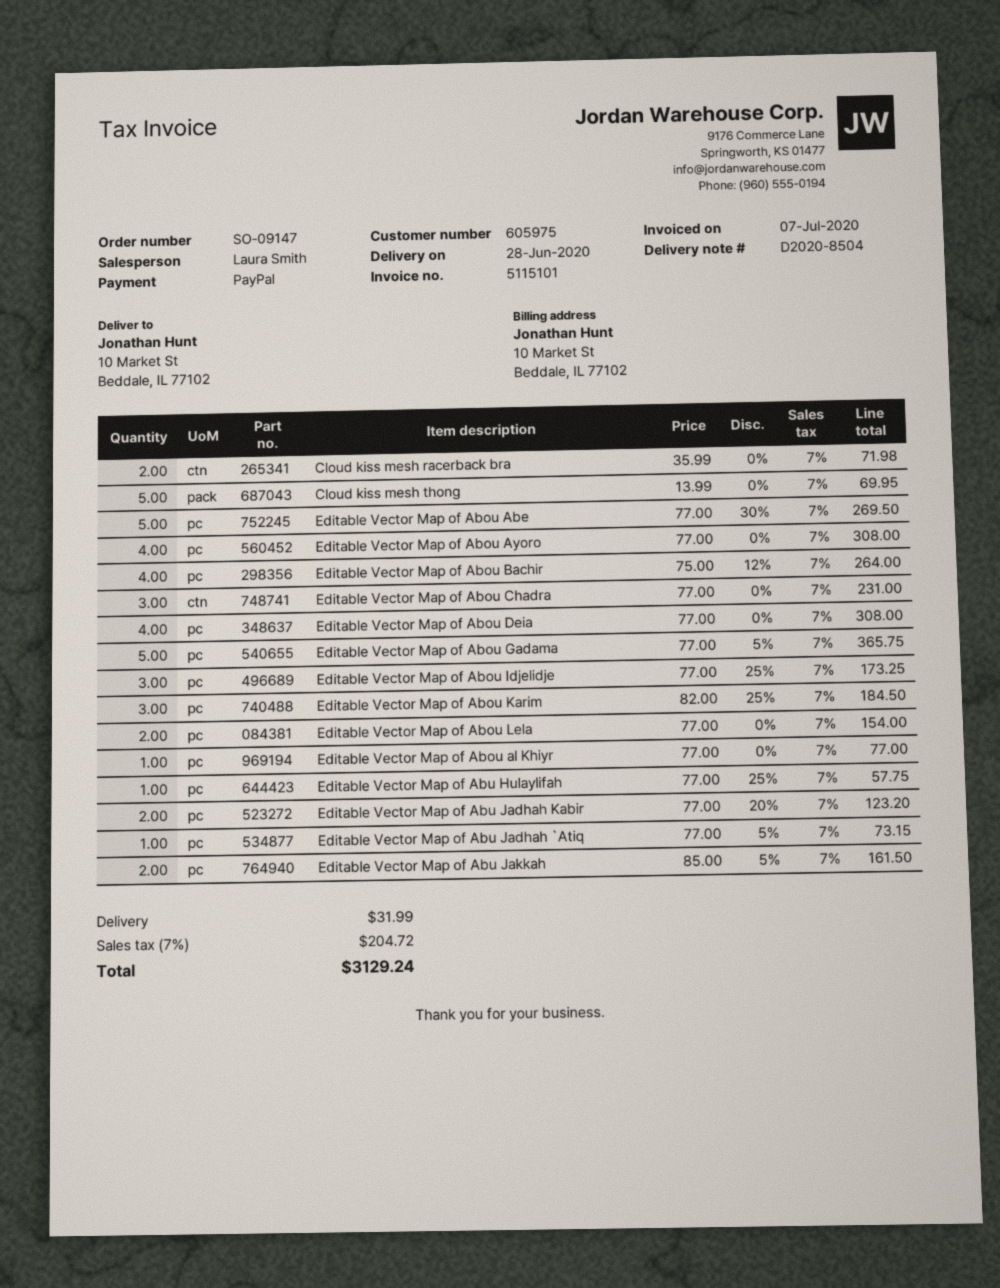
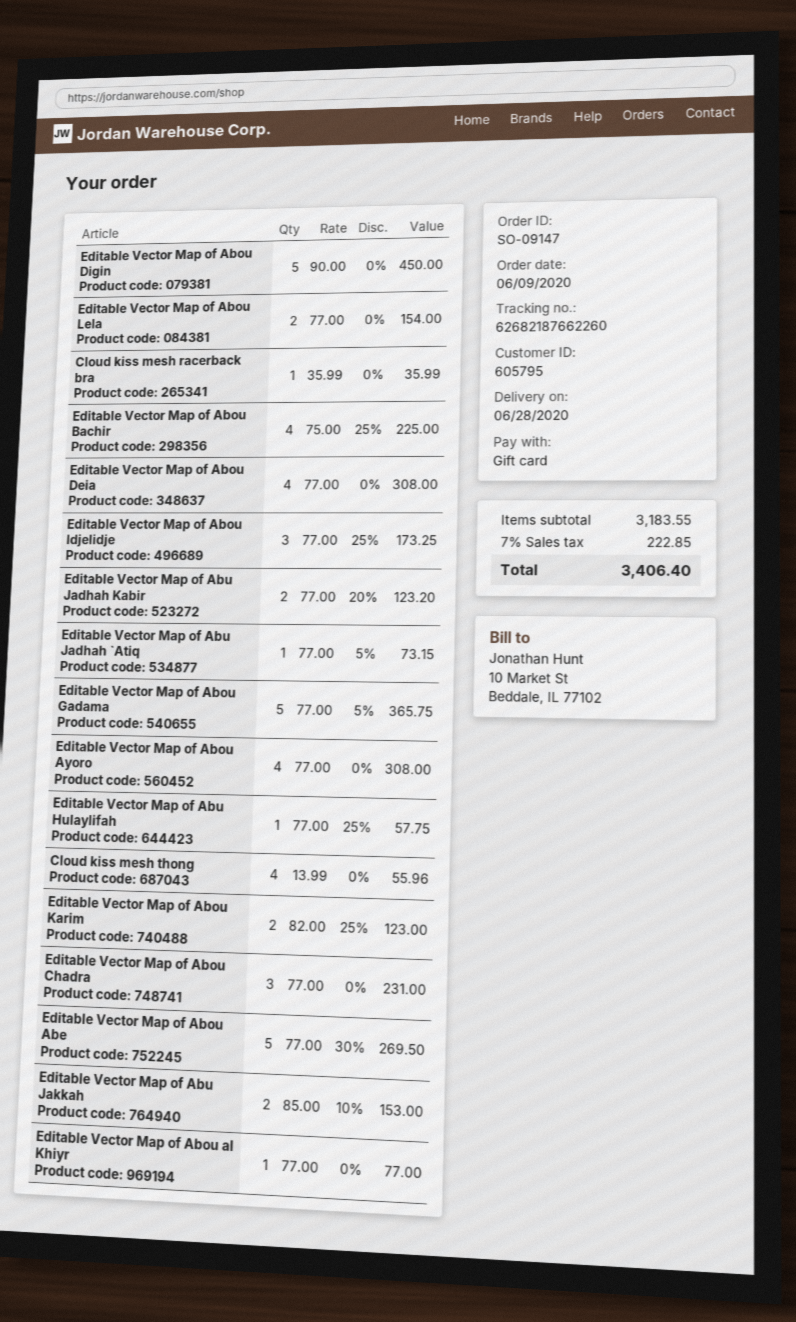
customer number: 605975 -> 605795
payment method: PayPal -> gift card
Cloud kiss mesh racerback bra: 2 x 35.99 = 71.98 -> 1 x 35.99 = 35.99
Cloud kiss mesh thong: 5 x 13.99 = 69.95 -> 4 x 13.99 = 55.96
Editable Vector Map of Abou Bachir: 4 x 75.00 - 12% = 264.00 -> 4 x 75.00 - 25% = 225.00
Editable Vector Map of Abou Karim: 3 x 82.00 - 25% = 184.50 -> 2 x 82.00 - 25% = 123.00
Editable Vector Map of Abu Jakkah: 2 x 85.00 - 5% = 161.50 -> 2 x 85.00 - 10% = 153.00
Editable Vector Map of Abou Digin: none -> 5 x 90.00 = 450.00
shipping: 31.99 -> none
tax: 7% = 204.72 -> 7% = 222.85
total: 3129.24 -> 3406.40

